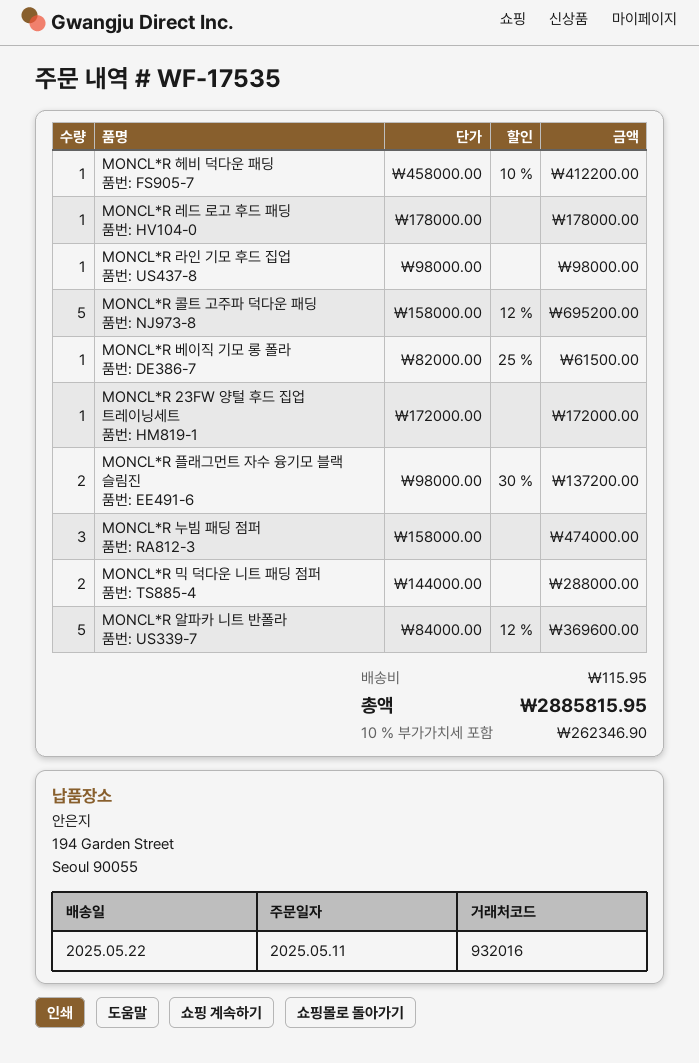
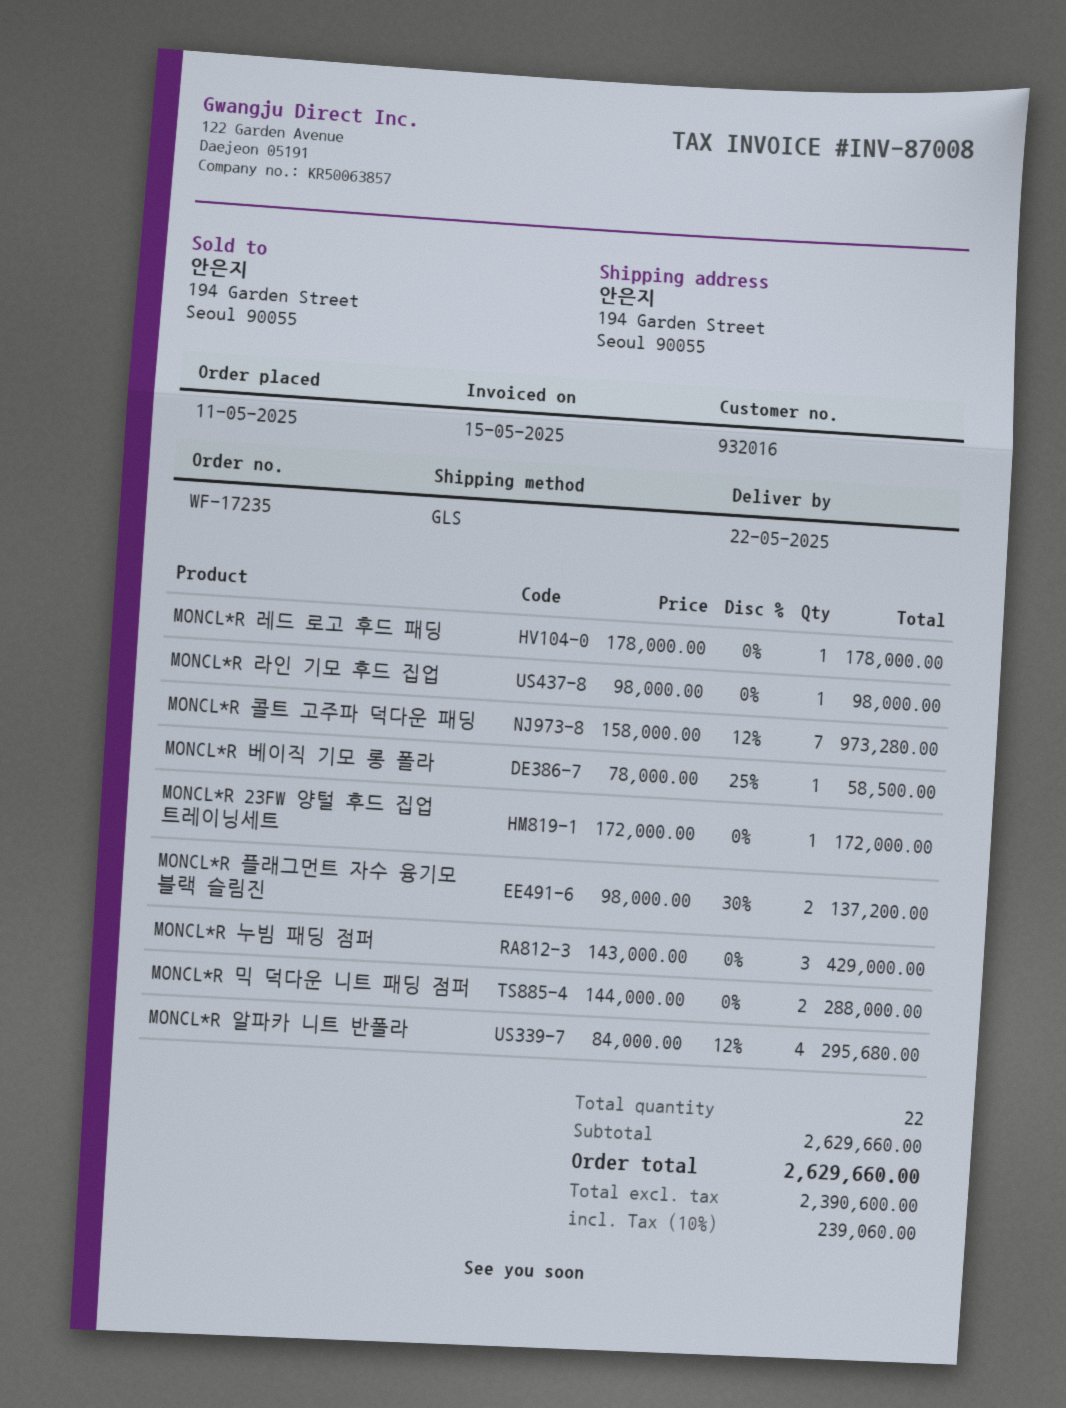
order number: WF-17535 -> WF-17235
MONCL*R 헤비 덕다운 패딩: 1 x 458000.00 - 10% = 412200.00 -> none
MONCL*R 콜트 고주파 덕다운 패딩: 5 x 158000.00 - 12% = 695200.00 -> 7 x 158000.00 - 12% = 973280.00
MONCL*R 베이직 기모 롱 폴라: 1 x 82000.00 - 25% = 61500.00 -> 1 x 78000.00 - 25% = 58500.00
MONCL*R 누빔 패딩 점퍼: 3 x 158000.00 = 474000.00 -> 3 x 143000.00 = 429000.00
MONCL*R 알파카 니트 반폴라: 5 x 84000.00 - 12% = 369600.00 -> 4 x 84000.00 - 12% = 295680.00
shipping: 115.95 -> none
tax: 10% = 262346.90 -> 10% = 239060.00
total: 2885815.95 -> 2629660.00

